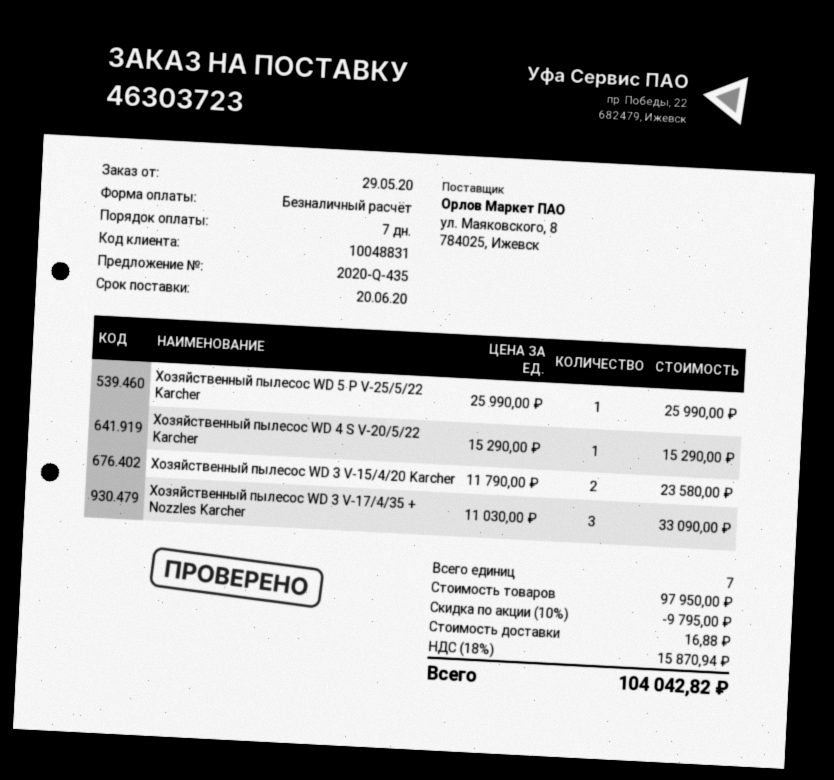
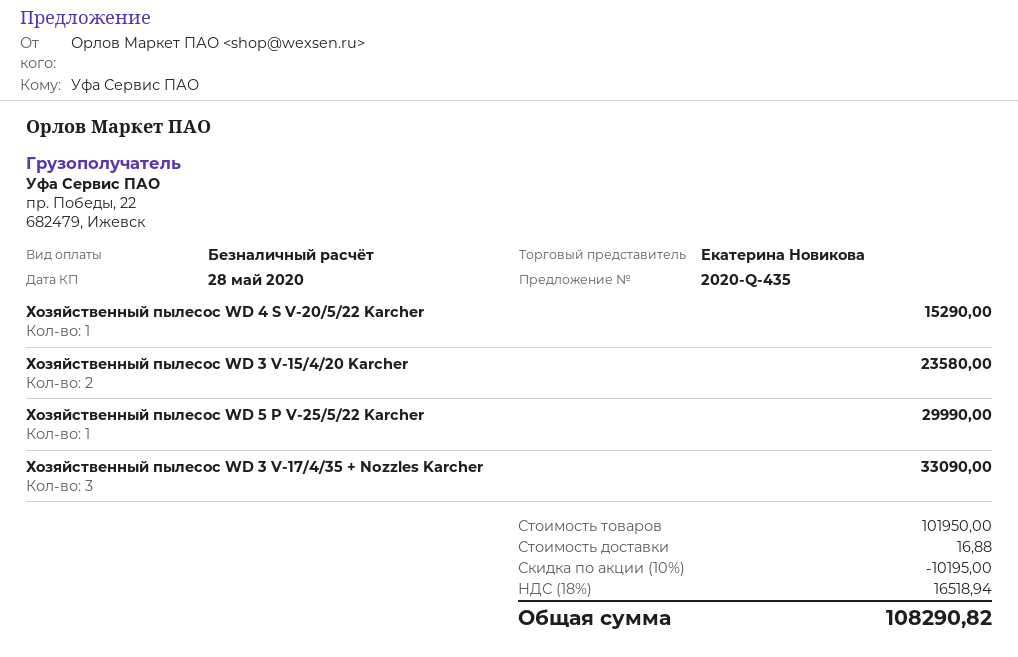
Хозяйственный пылесос WD 5 P V-25/5/22 Karcher: 1 for 25990.00 -> 1 for 29990.00
subtotal: 97950.00 -> 101950.00
discount: 10% = 9795.00 -> 10% = 10195.00
tax: 18% = 15870.94 -> 18% = 16518.94
total: 104042.82 -> 108290.82

